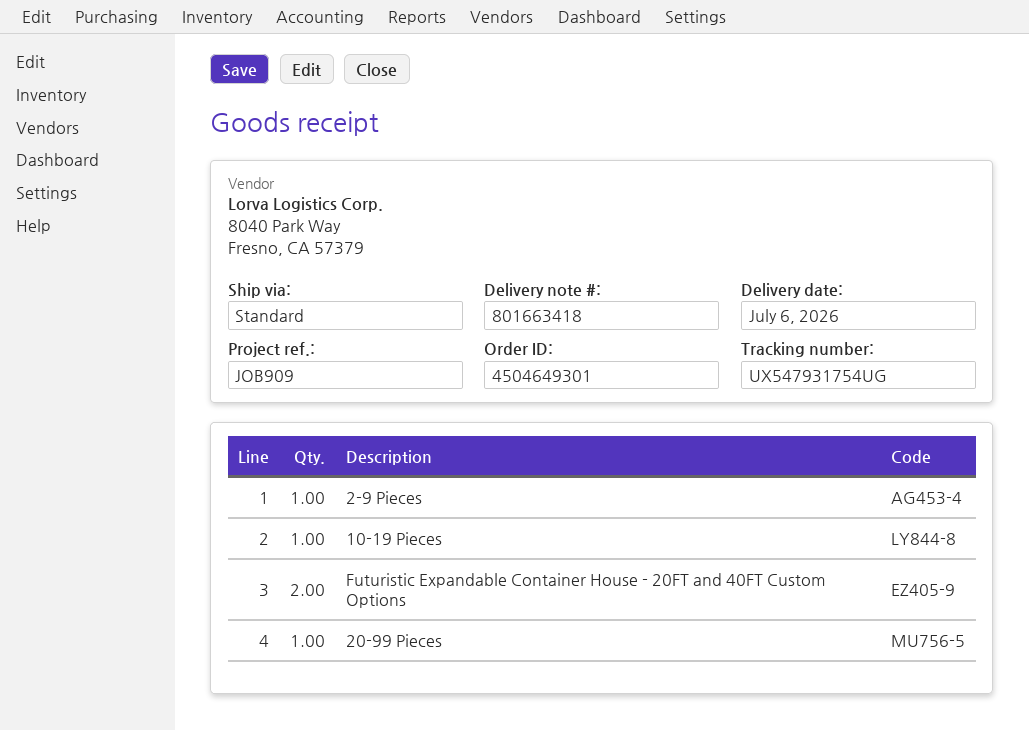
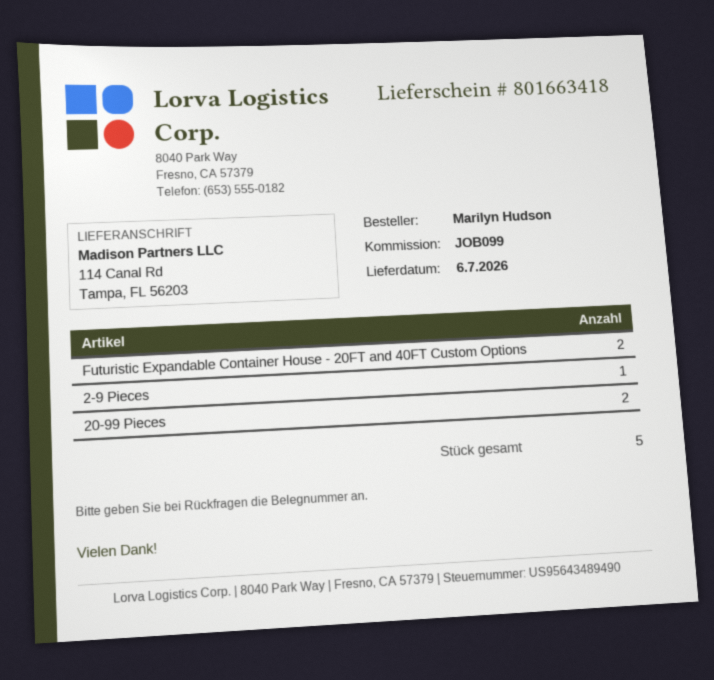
reference: JOB909 -> JOB099
10-19 Pieces: 1 -> none
20-99 Pieces: 1 -> 2

